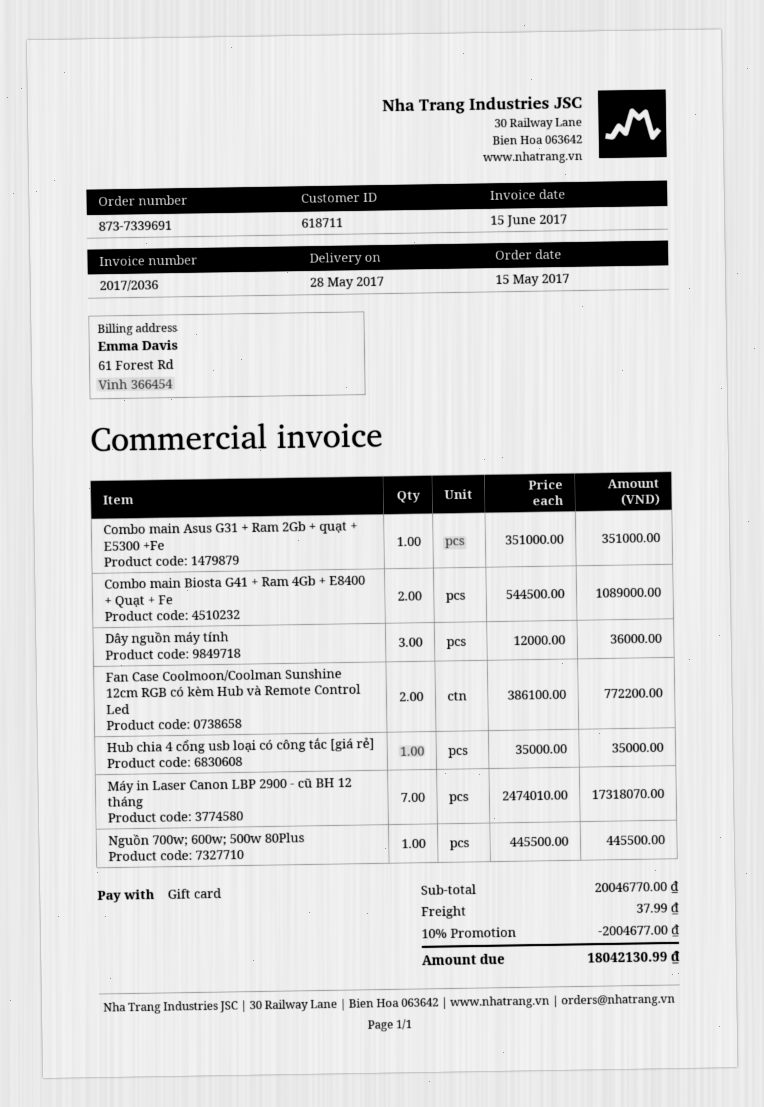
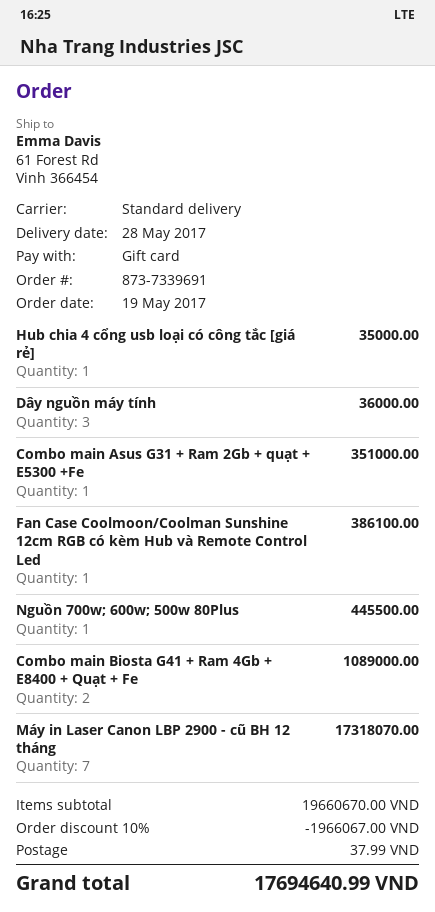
order date: 2017-05-15 -> 2017-05-19
Fan Case Coolmoon/Coolman Sunshine 12cm RGB có kèm Hub và Remote Control Led: 2 for 772200.00 -> 1 for 386100.00
subtotal: 20046770.00 -> 19660670.00
discount: 10% = 2004677.00 -> 10% = 1966067.00
total: 18042130.99 -> 17694640.99

